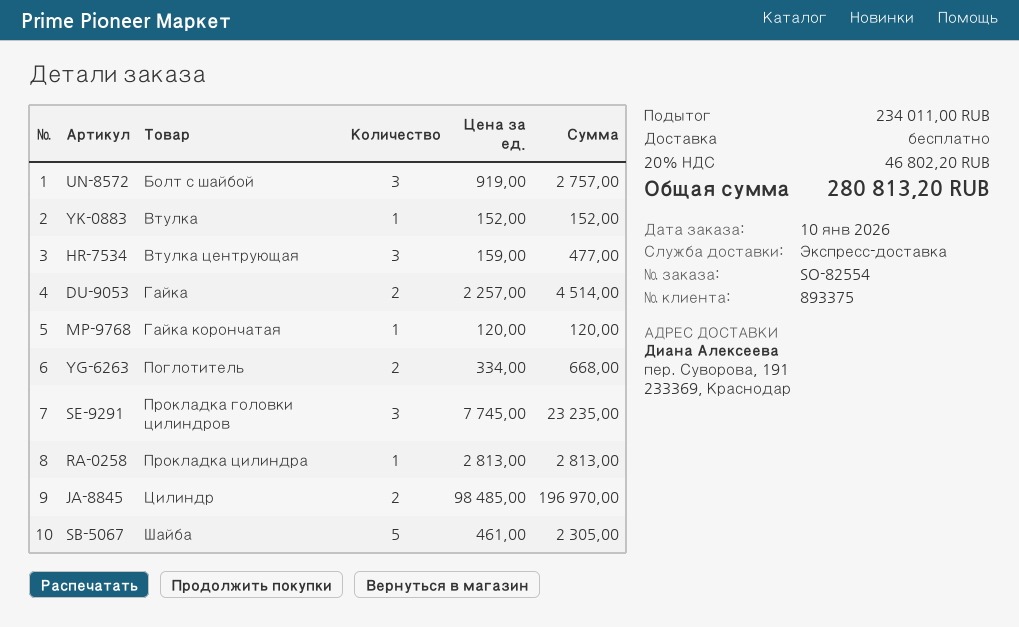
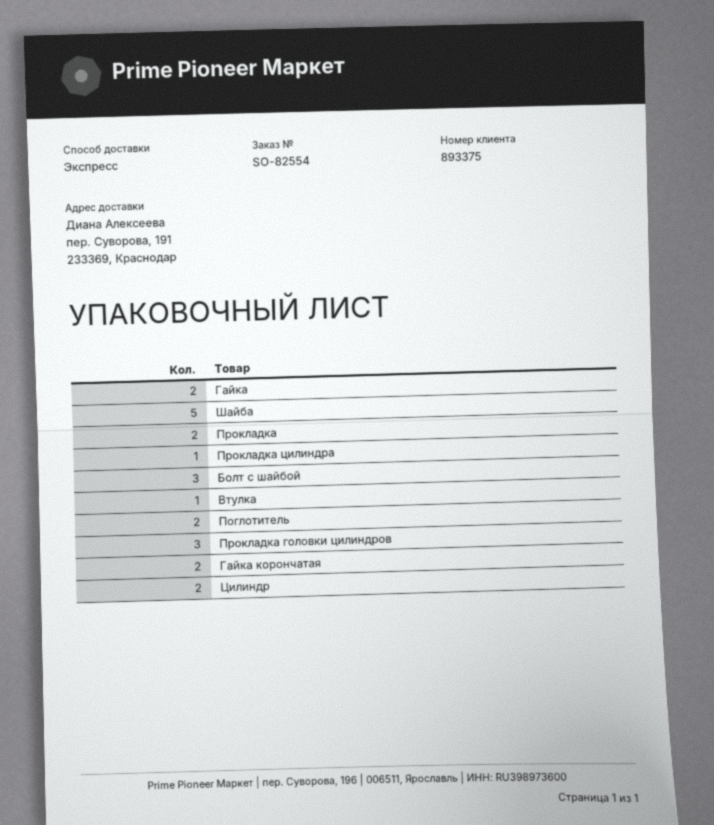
Втулка центрующая: 3 -> none
Гайка корончатая: 1 -> 2
Прокладка: none -> 2

